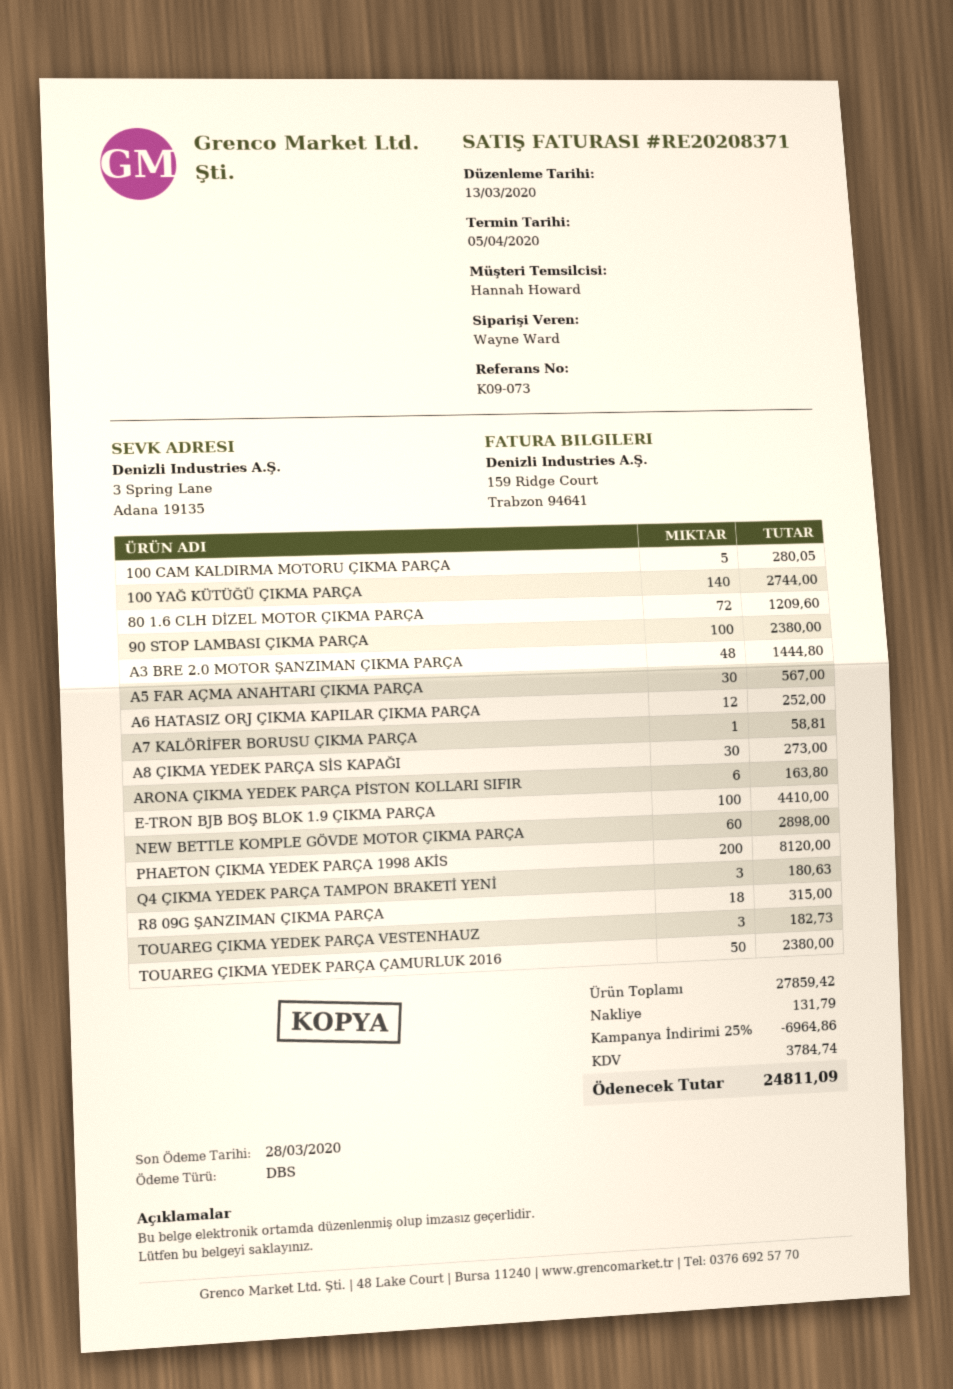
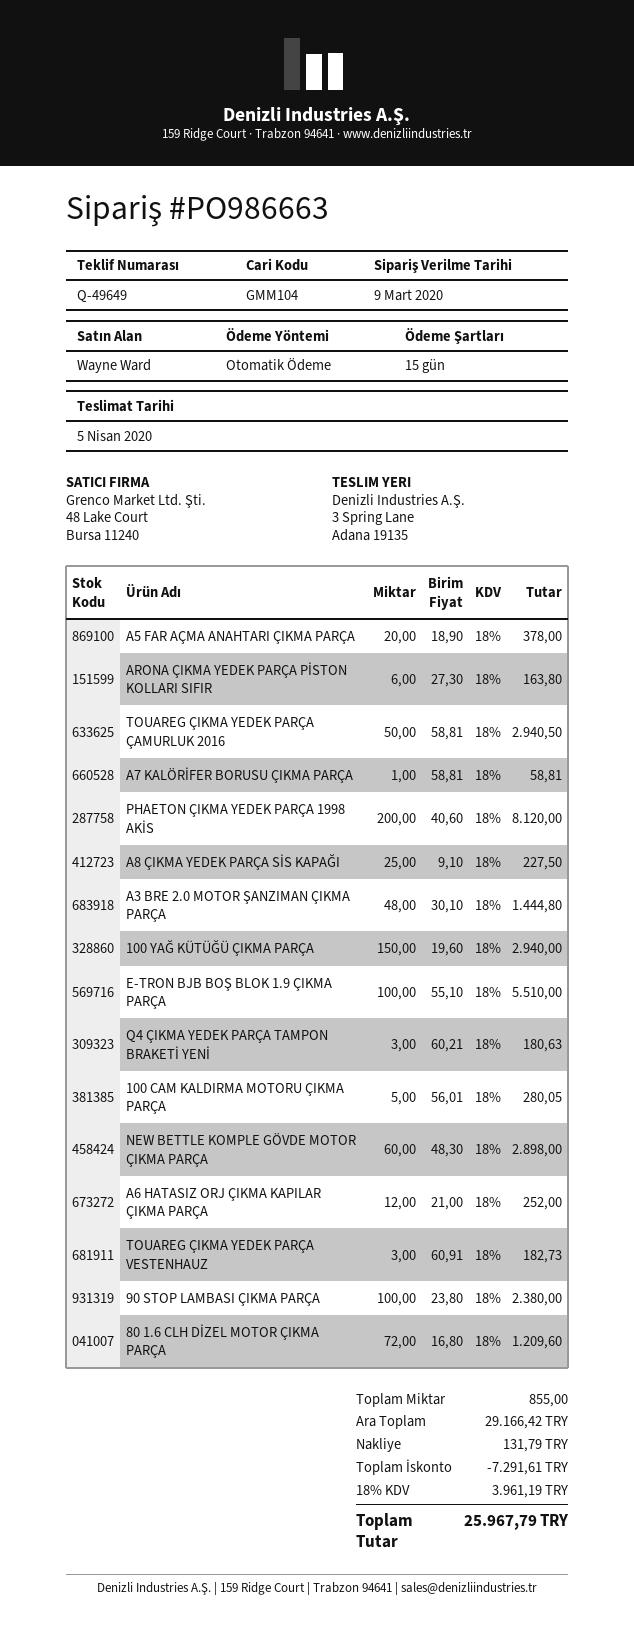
100 YAĞ KÜTÜĞÜ ÇIKMA PARÇA: 140 for 2744.00 -> 150 for 2940.00
A5 FAR AÇMA ANAHTARI ÇIKMA PARÇA: 30 for 567.00 -> 20 for 378.00
A8 ÇIKMA YEDEK PARÇA SİS KAPAĞI: 30 for 273.00 -> 25 for 227.50
E-TRON BJB BOŞ BLOK 1.9 ÇIKMA PARÇA: 100 for 4410.00 -> 100 for 5510.00
R8 09G ŞANZIMAN ÇIKMA PARÇA: 18 for 315.00 -> none
TOUAREG ÇIKMA YEDEK PARÇA ÇAMURLUK 2016: 50 for 2380.00 -> 50 for 2940.50
subtotal: 27859.42 -> 29166.42
discount: 6964.86 -> 7291.61
tax: 3784.74 -> 3961.19
total: 24811.09 -> 25967.79

